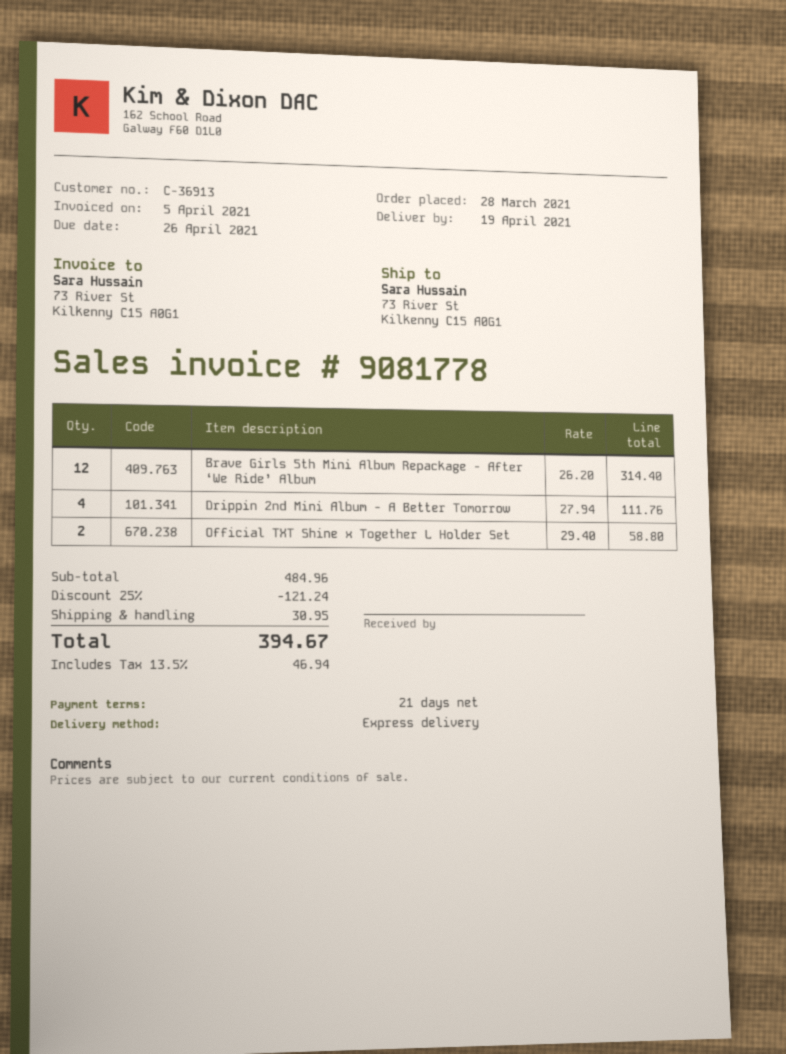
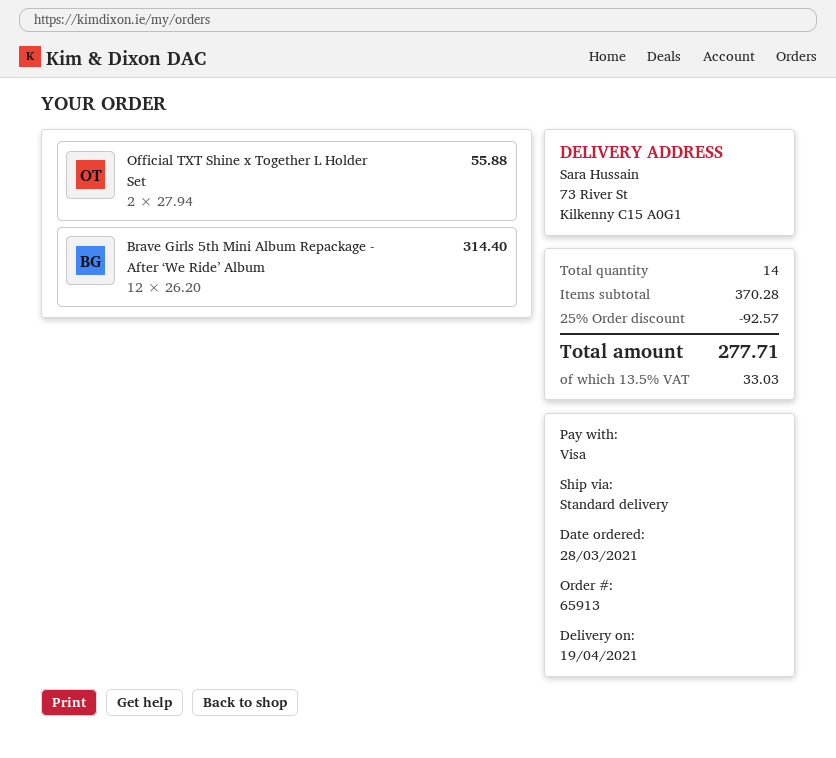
shipping method: express -> standard
Drippin 2nd Mini Album - A Better Tomorrow: 4 x 27.94 = 111.76 -> none
Official TXT Shine x Together L Holder Set: 2 x 29.40 = 58.80 -> 2 x 27.94 = 55.88
subtotal: 484.96 -> 370.28
discount: 25% = 121.24 -> 25% = 92.57
shipping: 30.95 -> none
tax: 13.5% = 46.94 -> 13.5% = 33.03
total: 394.67 -> 277.71

